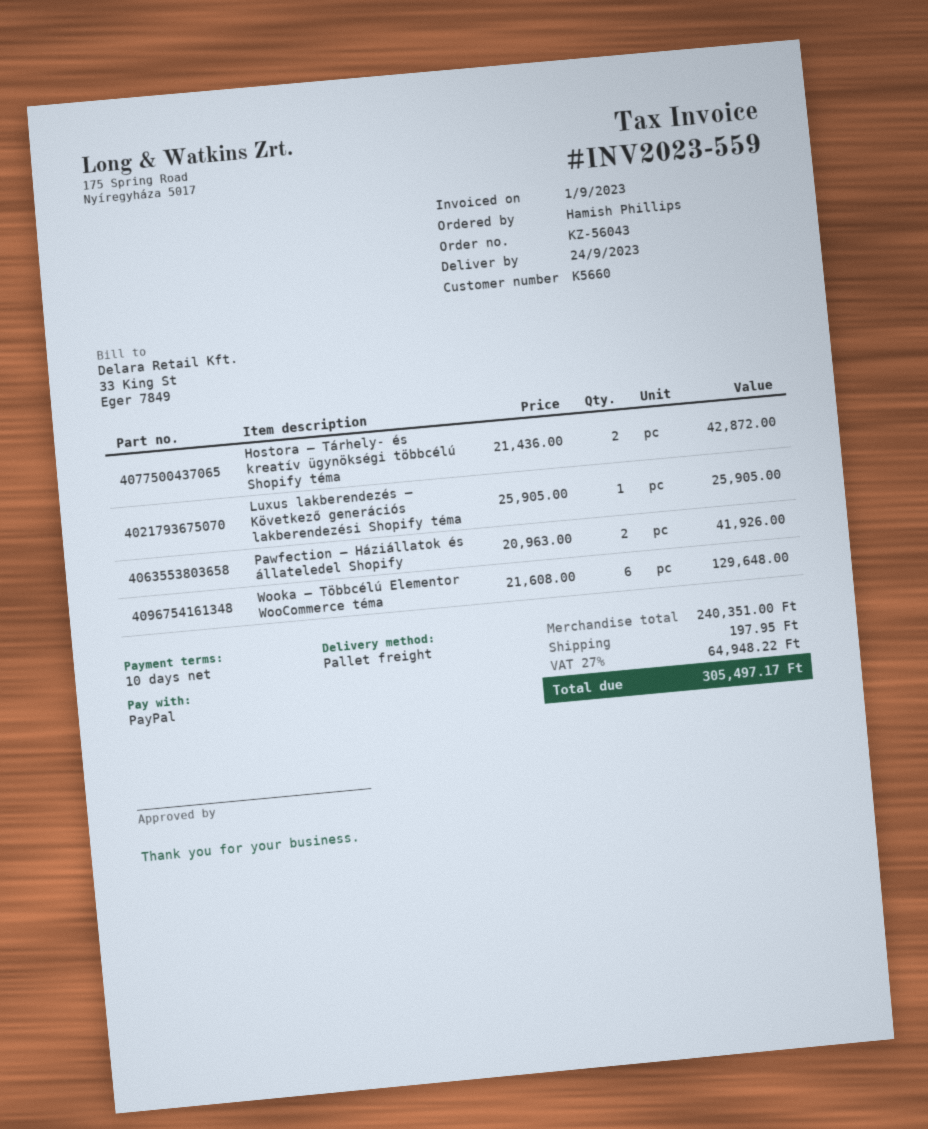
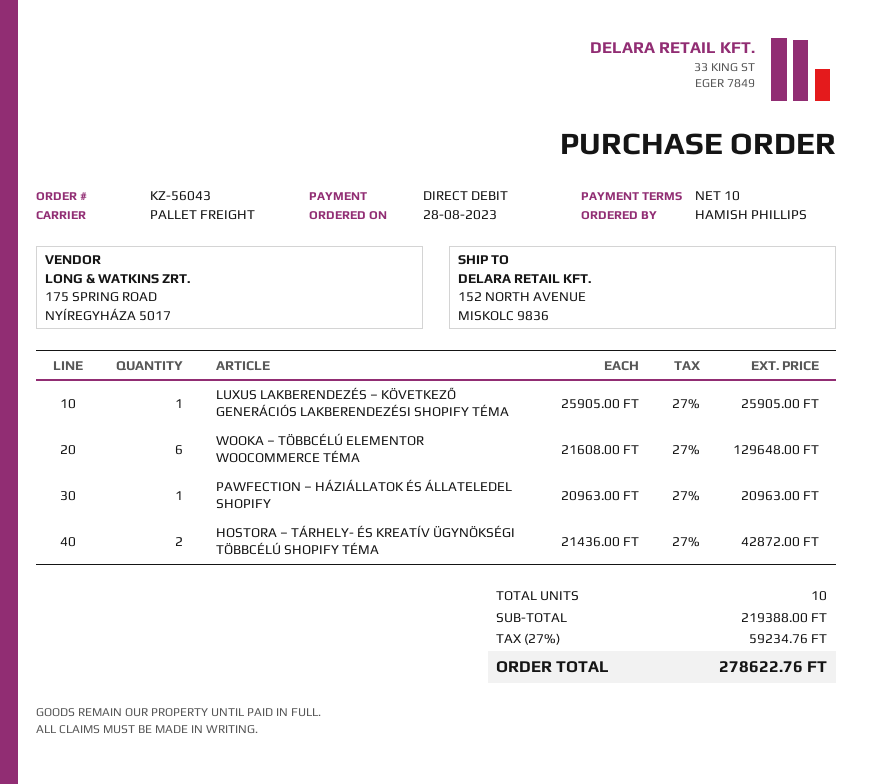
payment method: PayPal -> direct debit
Pawfection – Háziállatok és állateledel Shopify: 2 x 20963.00 = 41926.00 -> 1 x 20963.00 = 20963.00
subtotal: 240351.00 -> 219388.00
shipping: 197.95 -> none
tax: 27% = 64948.22 -> 27% = 59234.76
total: 305497.17 -> 278622.76

